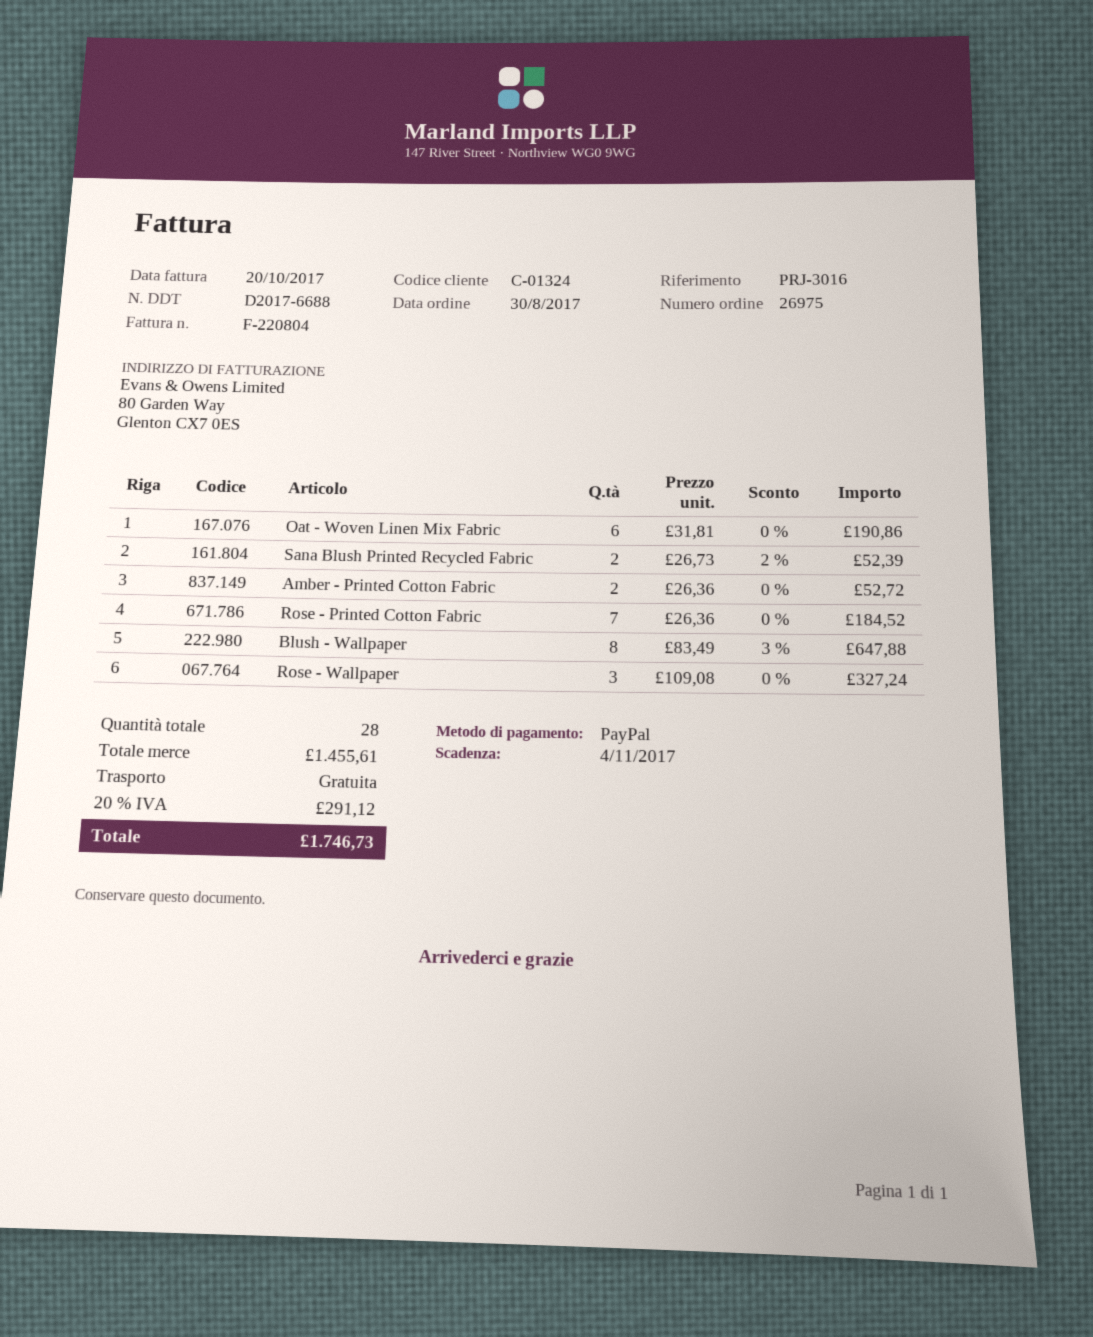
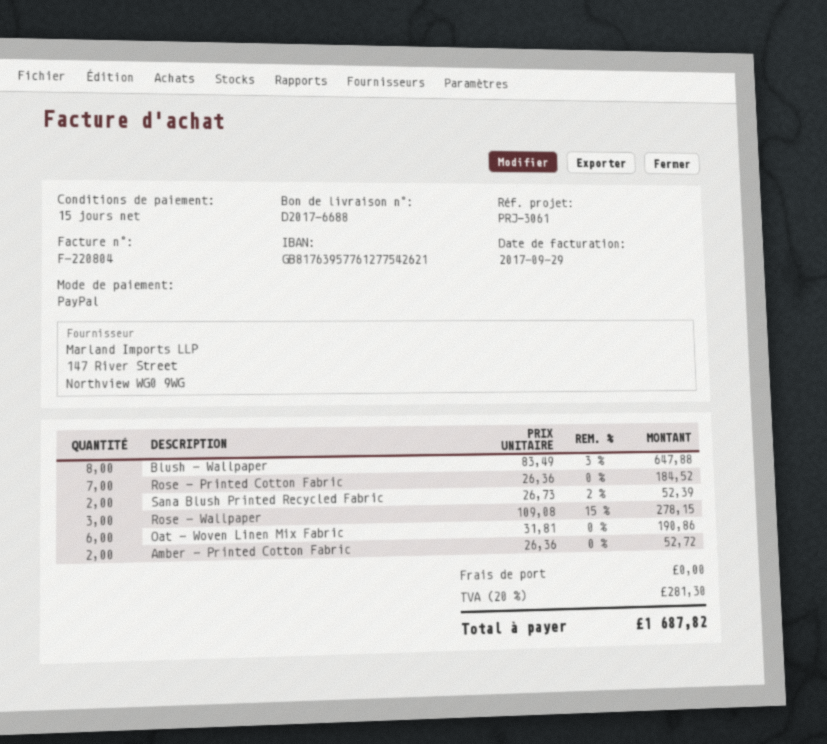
invoice date: 2017-10-20 -> 2017-09-29
reference: PRJ-3016 -> PRJ-3061
Rose - Wallpaper: 3 x 109.08 = 327.24 -> 3 x 109.08 - 15% = 278.15
tax: 20% = 291.12 -> 20% = 281.30
total: 1746.73 -> 1687.82

